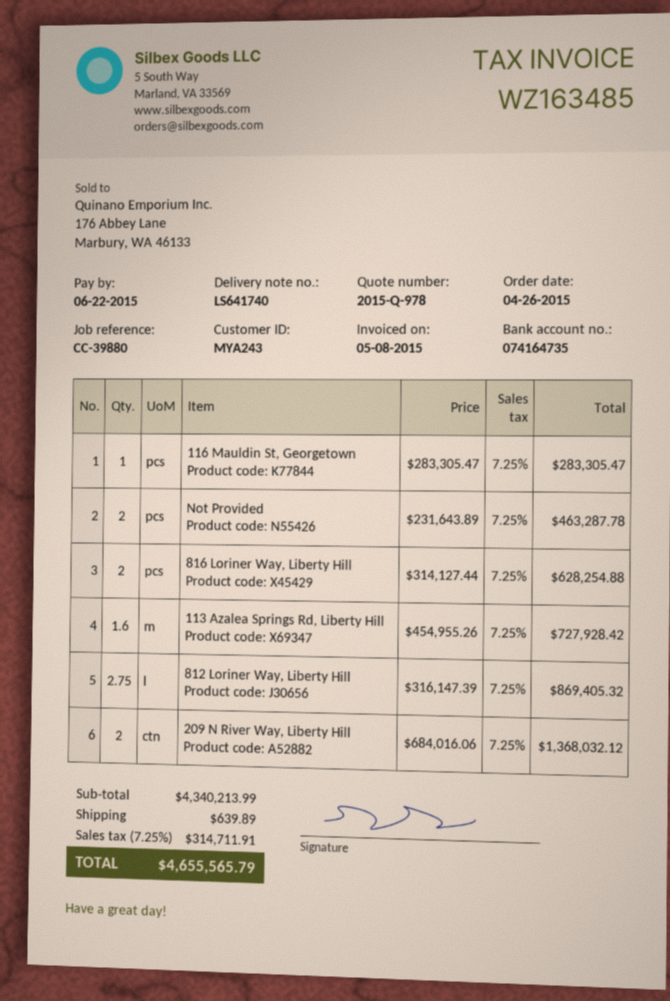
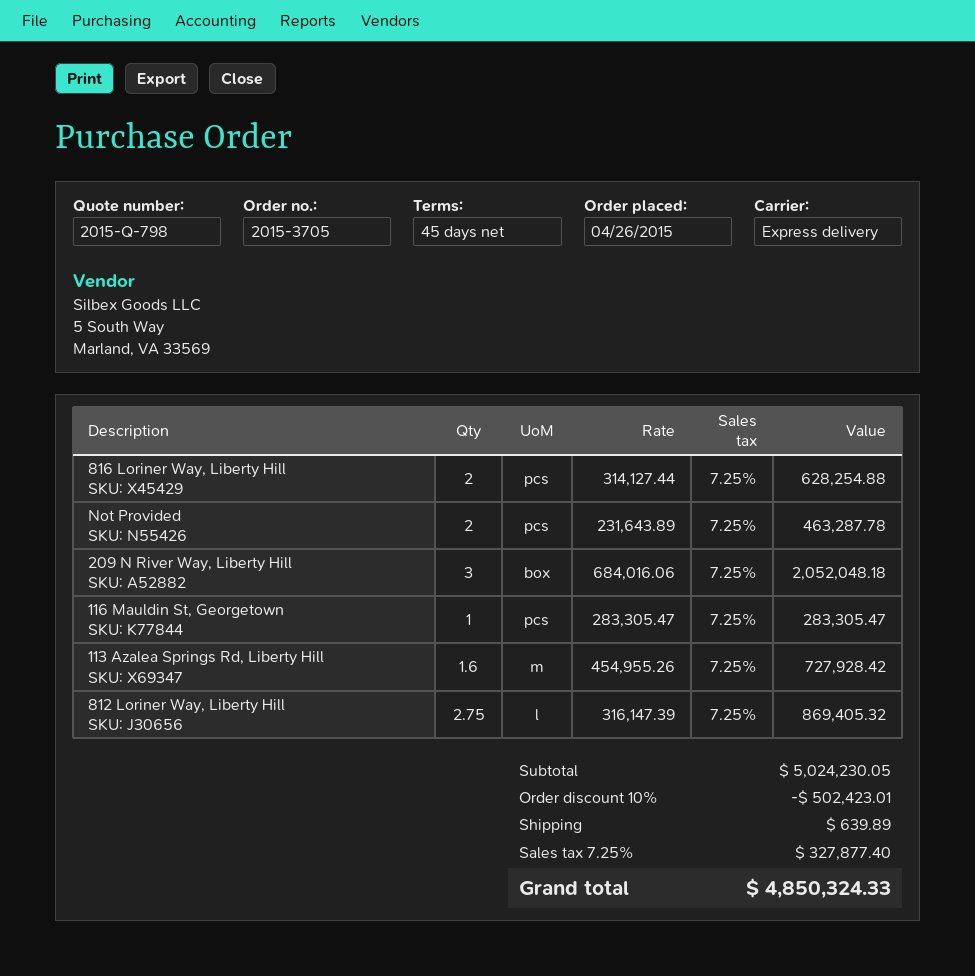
quote number: 2015-Q-978 -> 2015-Q-798
209 N River Way, Liberty Hill: 2 x 684016.06 = 1368032.12 -> 3 x 684016.06 = 2052048.18
subtotal: 4340213.99 -> 5024230.05
discount: none -> 10% = 502423.01
tax: 7.25% = 314711.91 -> 7.25% = 327877.40
total: 4655565.79 -> 4850324.33

